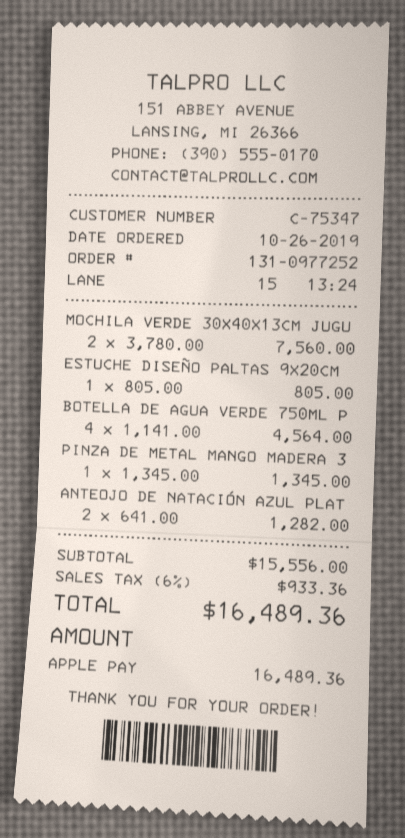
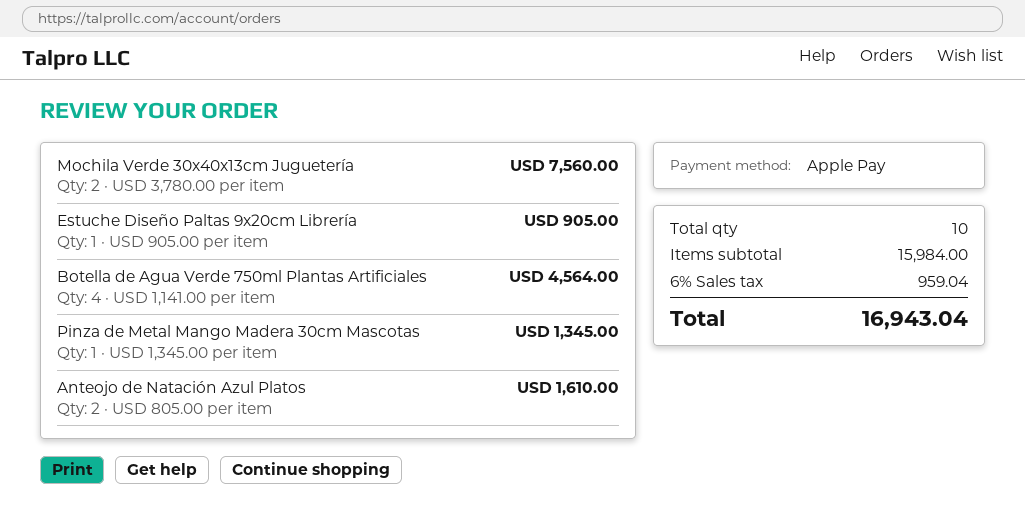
ESTUCHE DISEÑO PALTAS 9X20CM: 1 x 805.00 = 805.00 -> 1 x 905.00 = 905.00
ANTEOJO DE NATACIÓN AZUL PLAT: 2 x 641.00 = 1282.00 -> 2 x 805.00 = 1610.00
subtotal: 15556.00 -> 15984.00
tax: 6% = 933.36 -> 6% = 959.04
total: 16489.36 -> 16943.04

